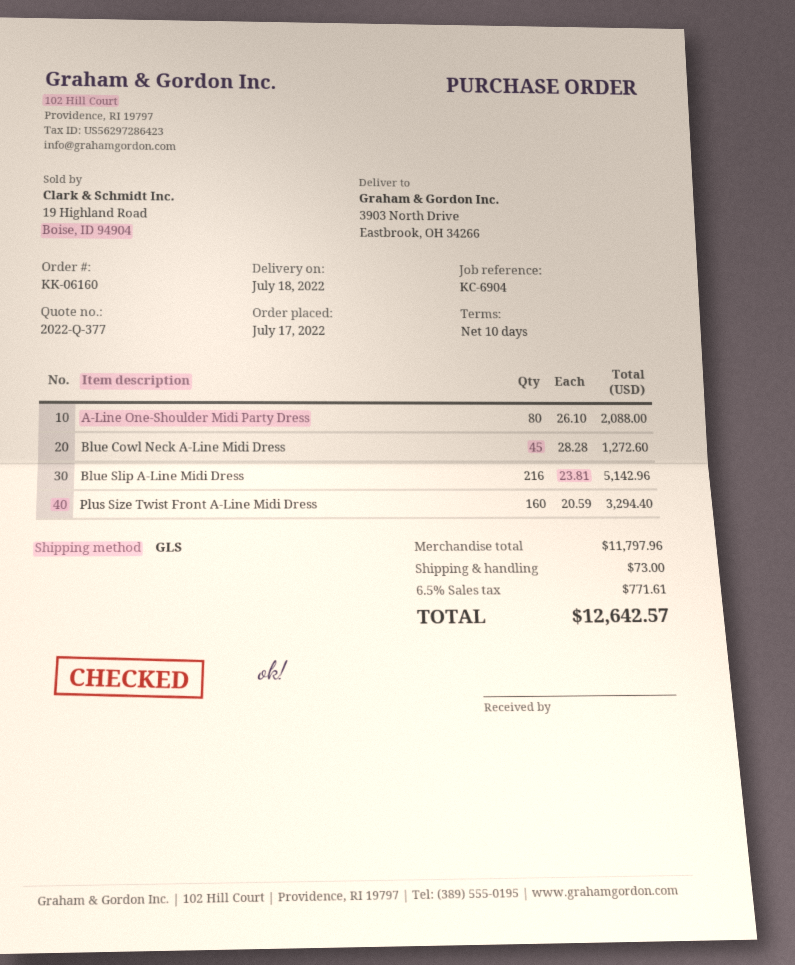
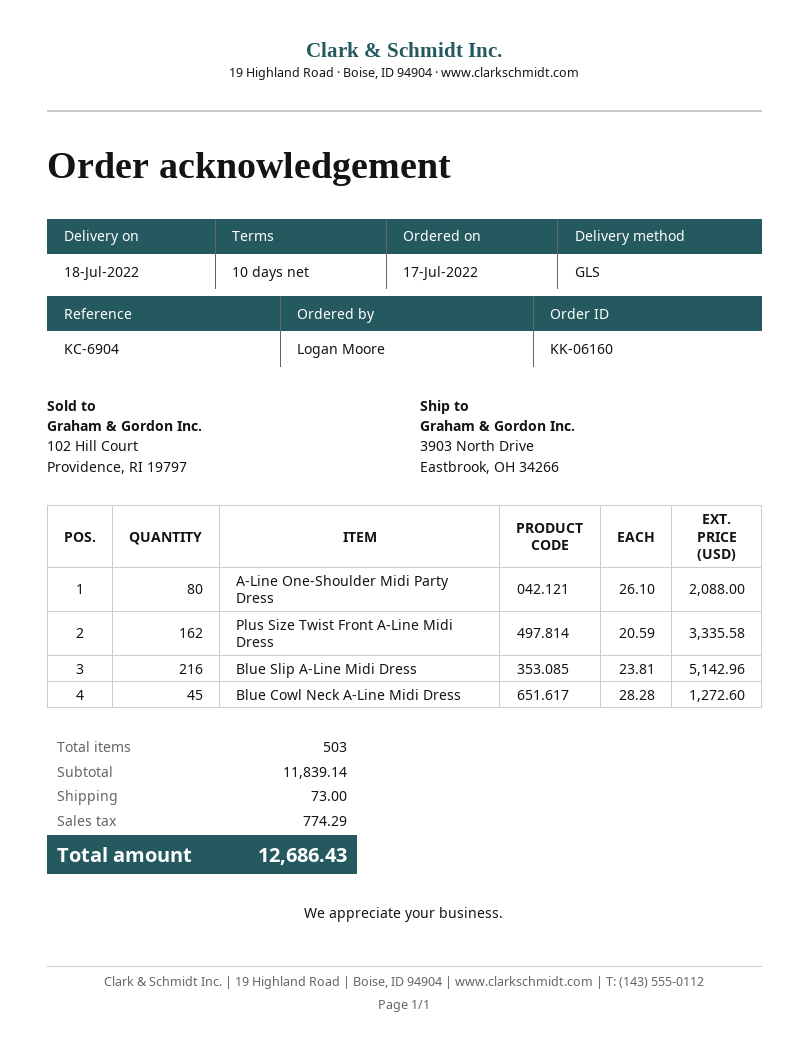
Plus Size Twist Front A-Line Midi Dress: 160 x 20.59 = 3294.40 -> 162 x 20.59 = 3335.58
subtotal: 11797.96 -> 11839.14
tax: 771.61 -> 774.29
total: 12642.57 -> 12686.43

